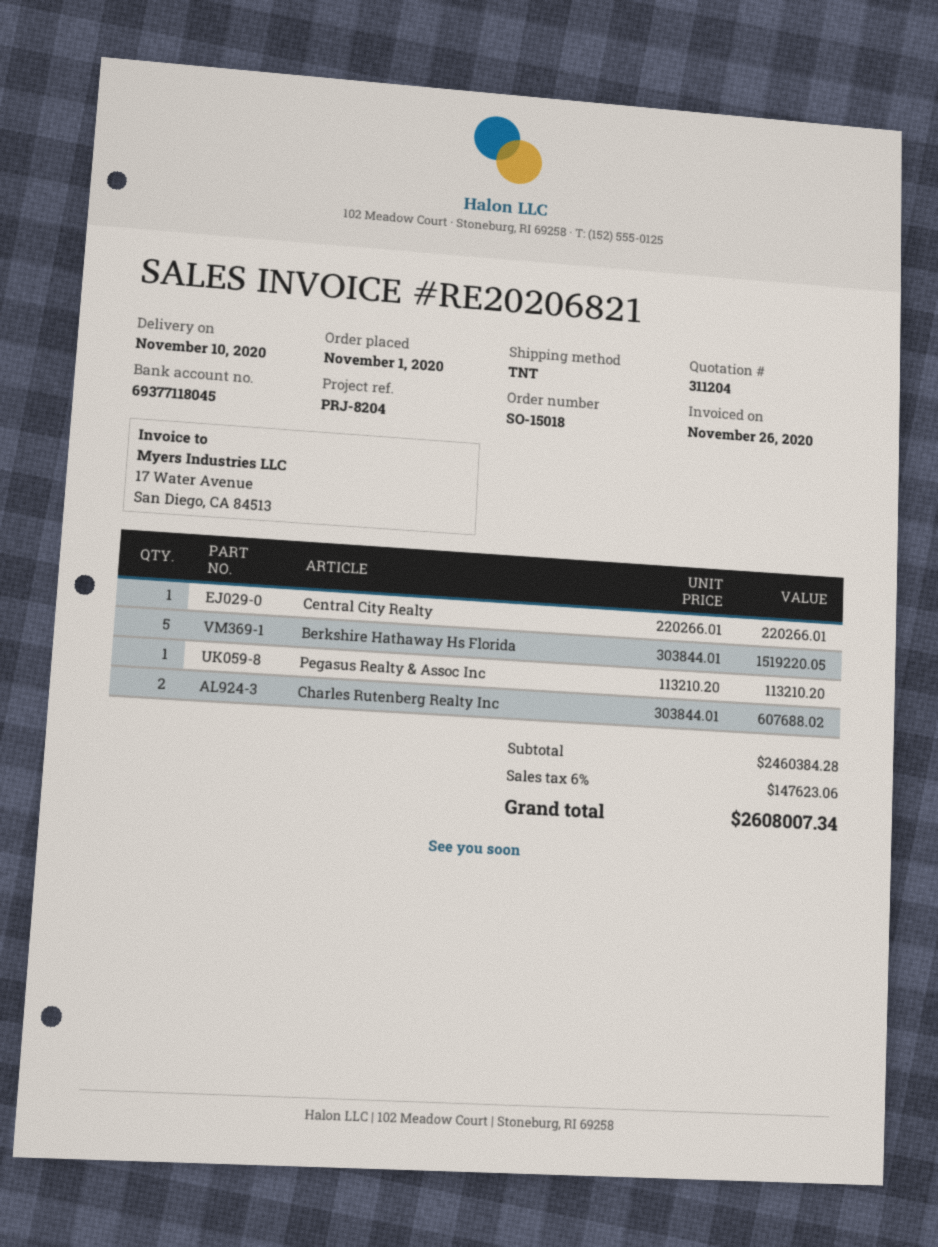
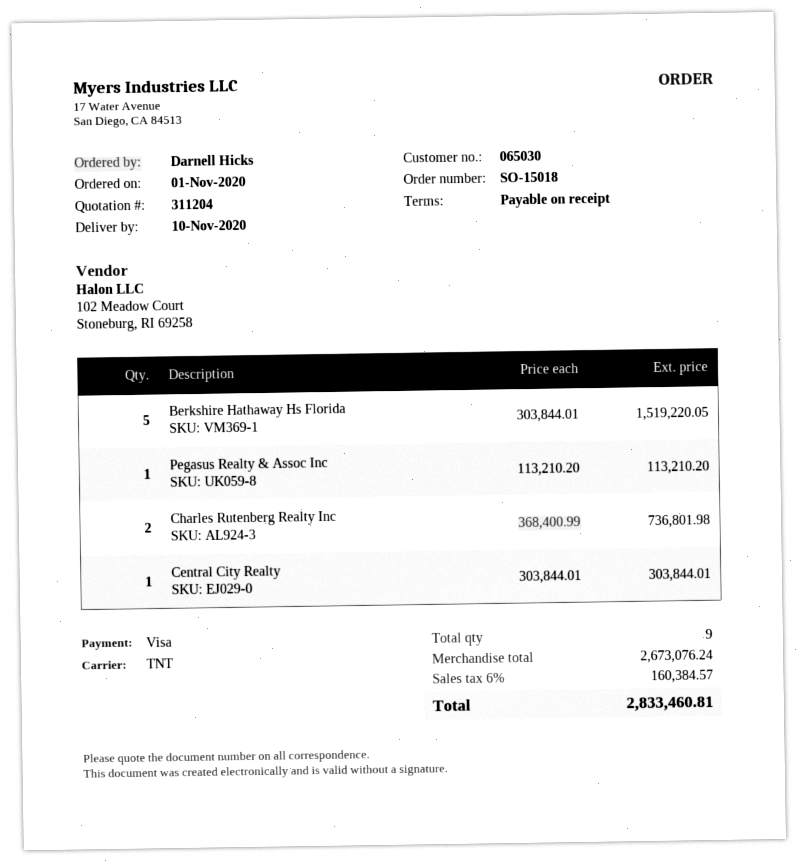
Central City Realty: 1 x 220266.01 = 220266.01 -> 1 x 303844.01 = 303844.01
Charles Rutenberg Realty Inc: 2 x 303844.01 = 607688.02 -> 2 x 368400.99 = 736801.98
subtotal: 2460384.28 -> 2673076.24
tax: 6% = 147623.06 -> 6% = 160384.57
total: 2608007.34 -> 2833460.81

